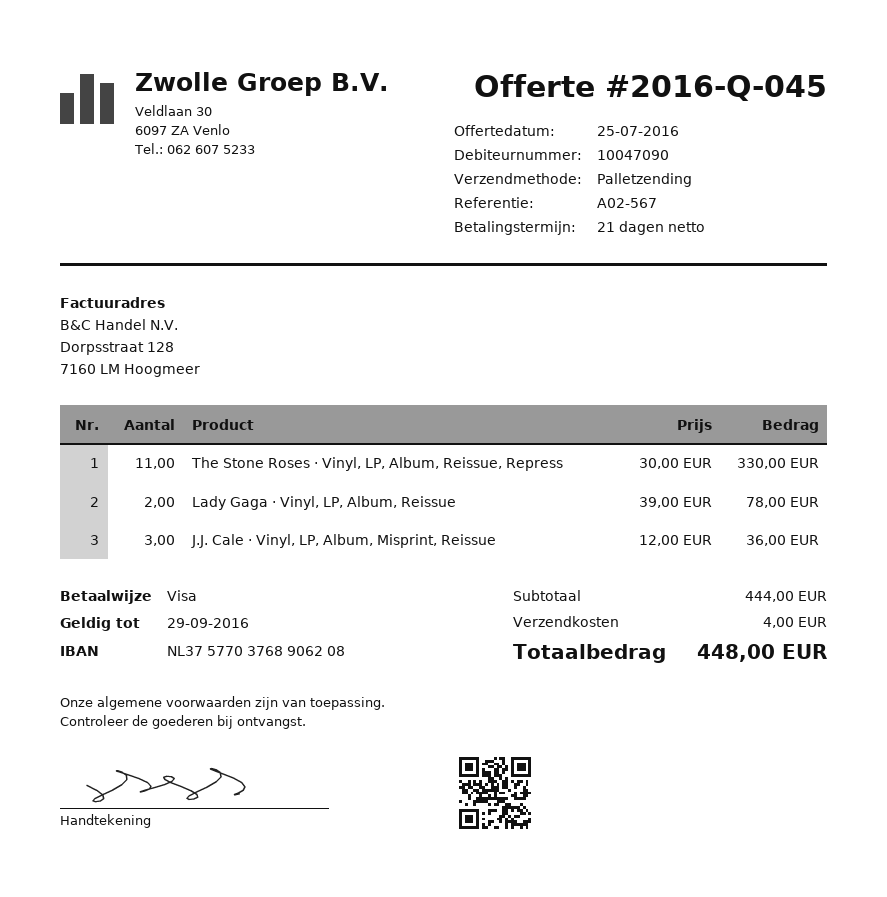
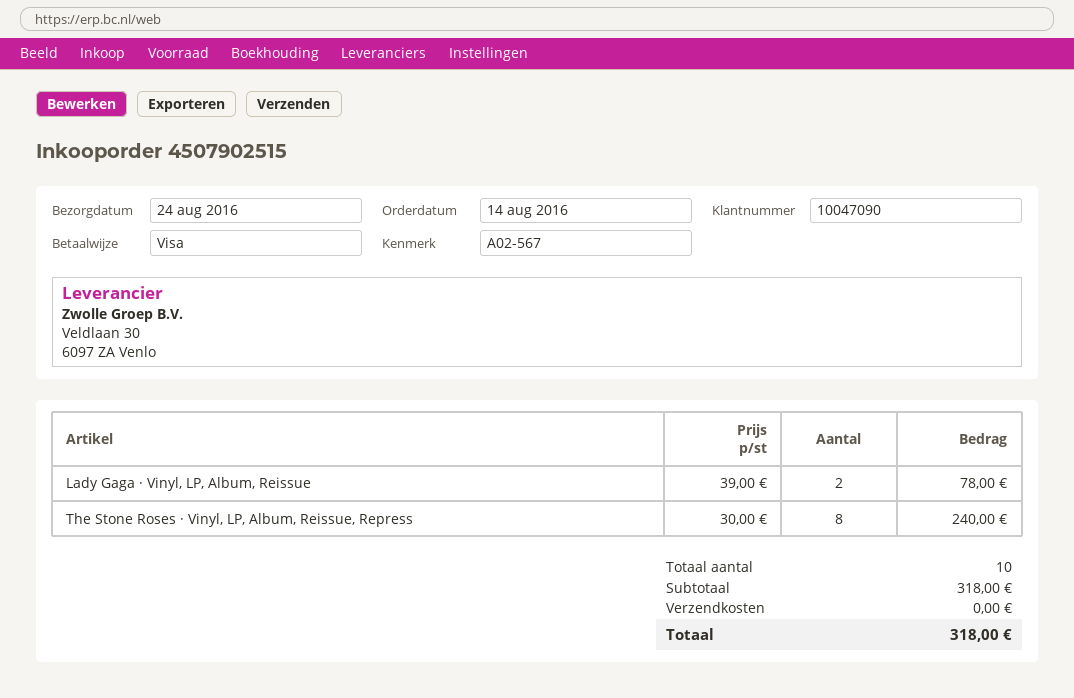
The Stone Roses · Vinyl, LP, Album, Reissue, Repress: 11 x 30.00 = 330.00 -> 8 x 30.00 = 240.00
J.J. Cale · Vinyl, LP, Album, Misprint, Reissue: 3 x 12.00 = 36.00 -> none
subtotal: 444.00 -> 318.00
shipping: 4.00 -> 0.00
total: 448.00 -> 318.00

